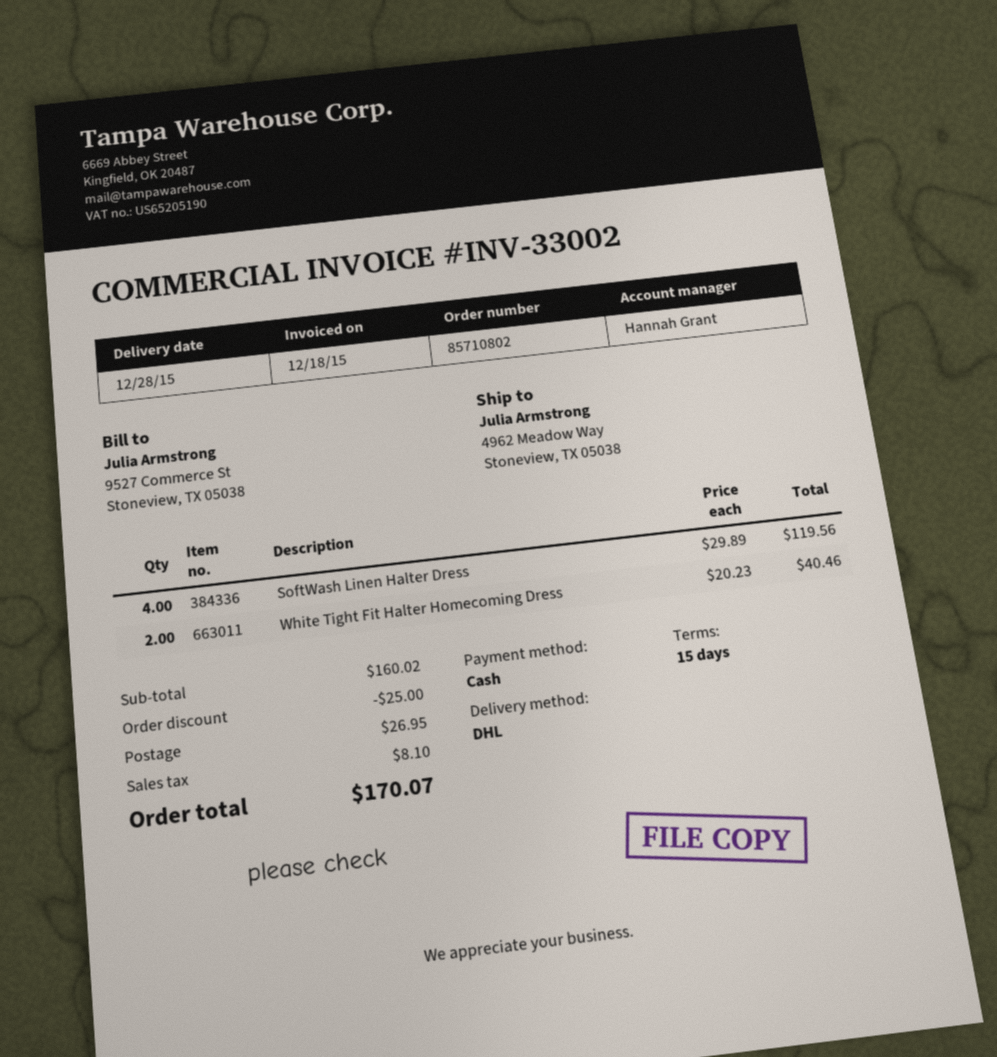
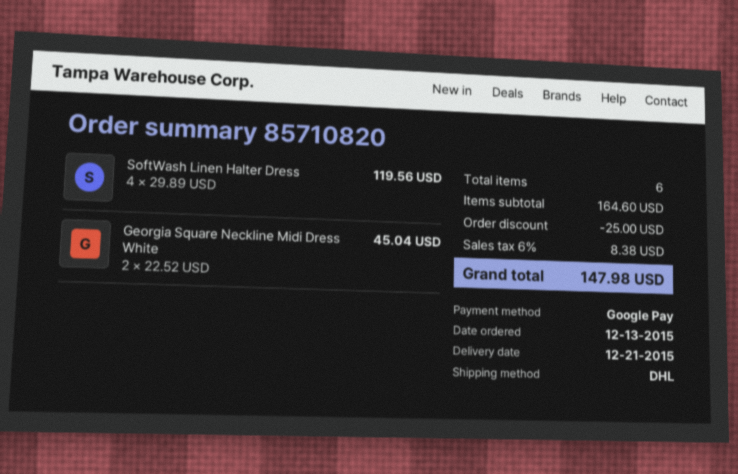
order number: 85710802 -> 85710820
delivery date: 2015-12-28 -> 2015-12-21
payment method: cash -> Google Pay
White Tight Fit Halter Homecoming Dress: 2 x 20.23 = 40.46 -> none
Georgia Square Neckline Midi Dress White: none -> 2 x 22.52 = 45.04
subtotal: 160.02 -> 164.60
shipping: 26.95 -> none
tax: 8.10 -> 8.38
total: 170.07 -> 147.98

